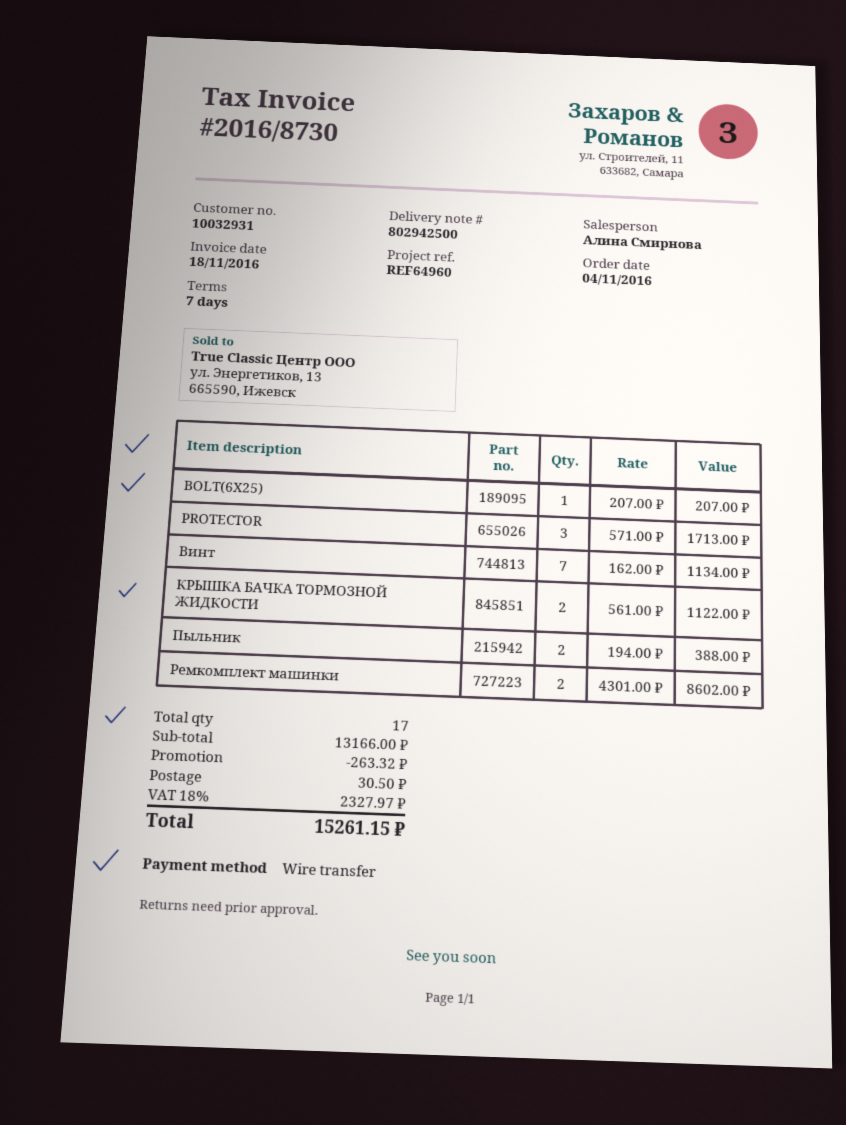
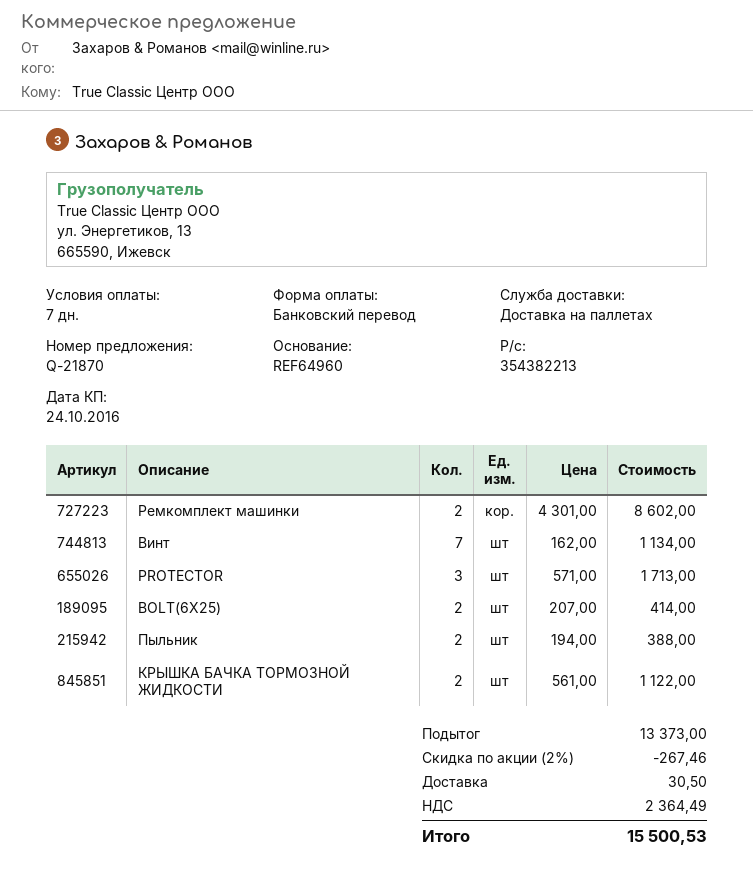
BOLT(6X25): 1 x 207.00 = 207.00 -> 2 x 207.00 = 414.00
subtotal: 13166.00 -> 13373.00
discount: 263.32 -> 267.46
tax: 2327.97 -> 2364.49
total: 15261.15 -> 15500.53

